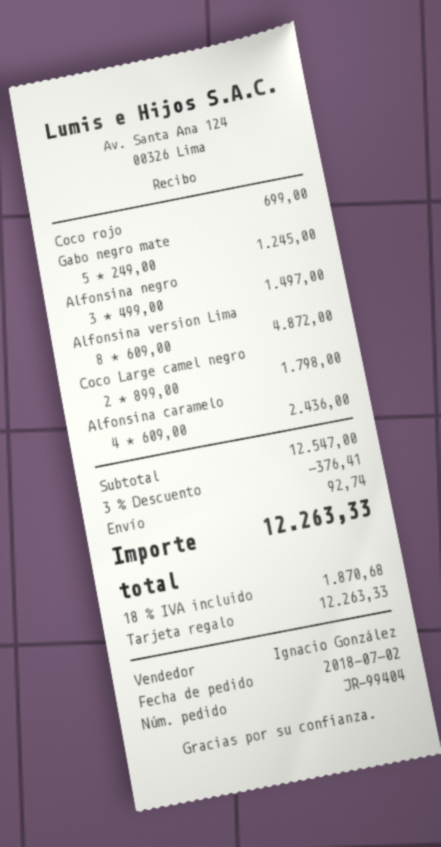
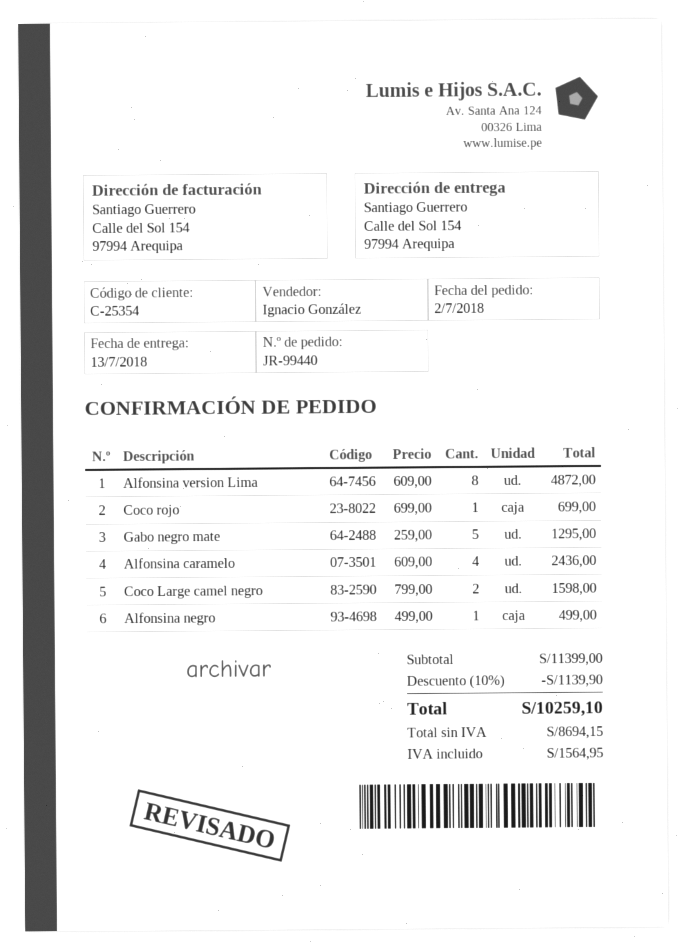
order number: JR-99404 -> JR-99440
Gabo negro mate: 5 x 249.00 = 1245.00 -> 5 x 259.00 = 1295.00
Alfonsina negro: 3 x 499.00 = 1497.00 -> 1 x 499.00 = 499.00
Coco Large camel negro: 2 x 899.00 = 1798.00 -> 2 x 799.00 = 1598.00
subtotal: 12547.00 -> 11399.00
discount: 3% = 376.41 -> 10% = 1139.90
shipping: 92.74 -> none
tax: 1870.68 -> 1564.95
total: 12263.33 -> 10259.10

